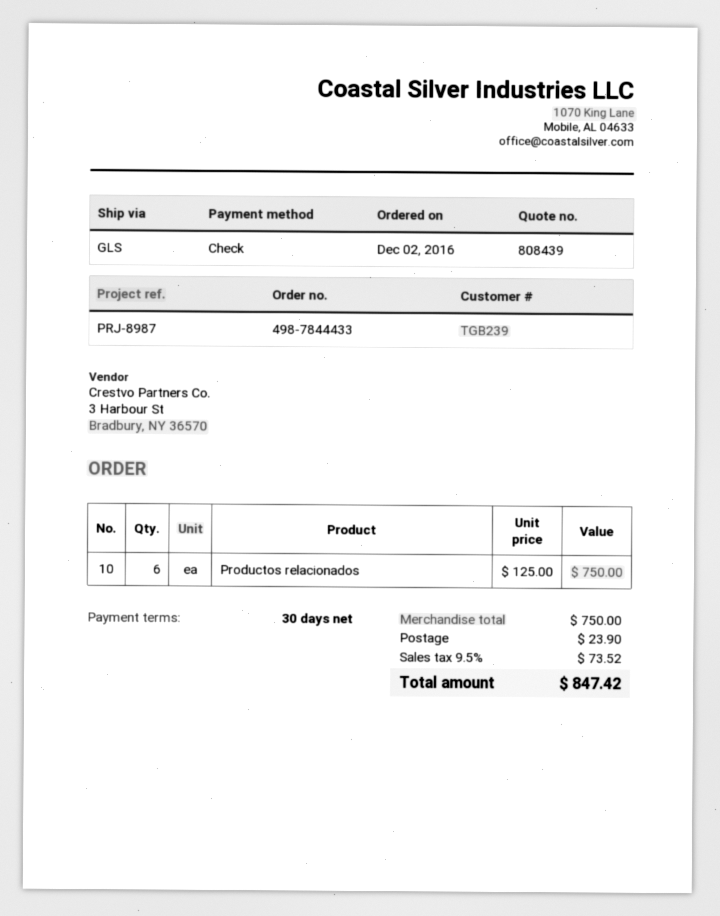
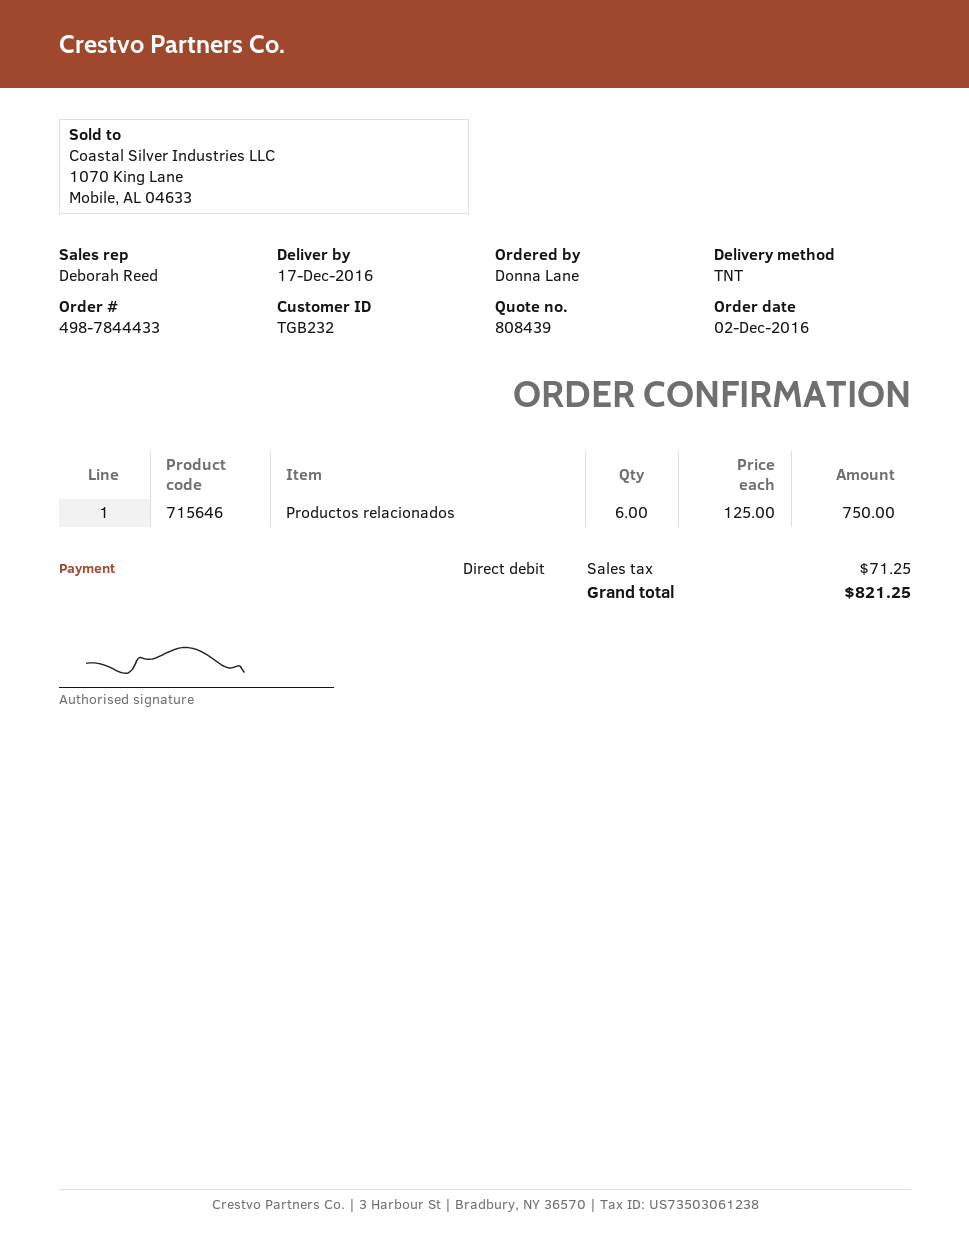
customer number: TGB239 -> TGB232
payment method: cheque -> direct debit
shipping method: GLS -> TNT
shipping: 23.90 -> none
tax: 73.52 -> 71.25
total: 847.42 -> 821.25

